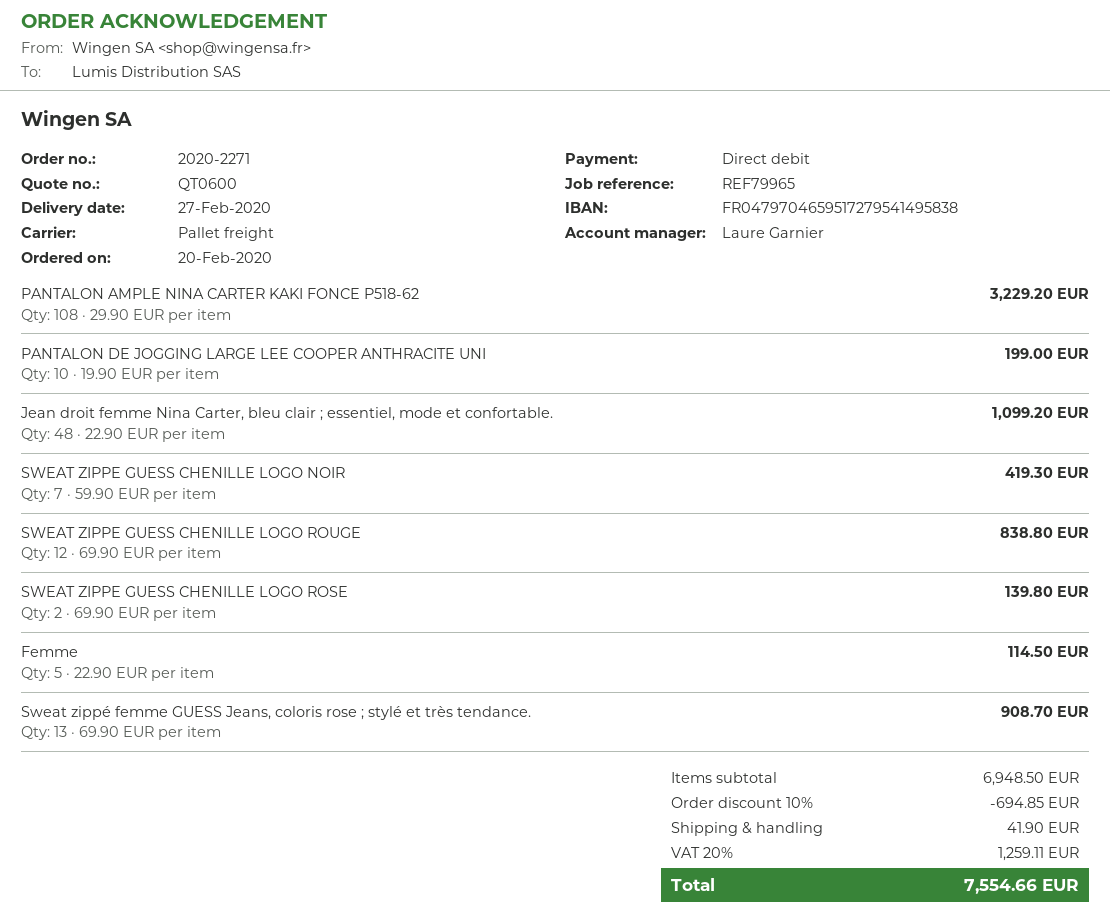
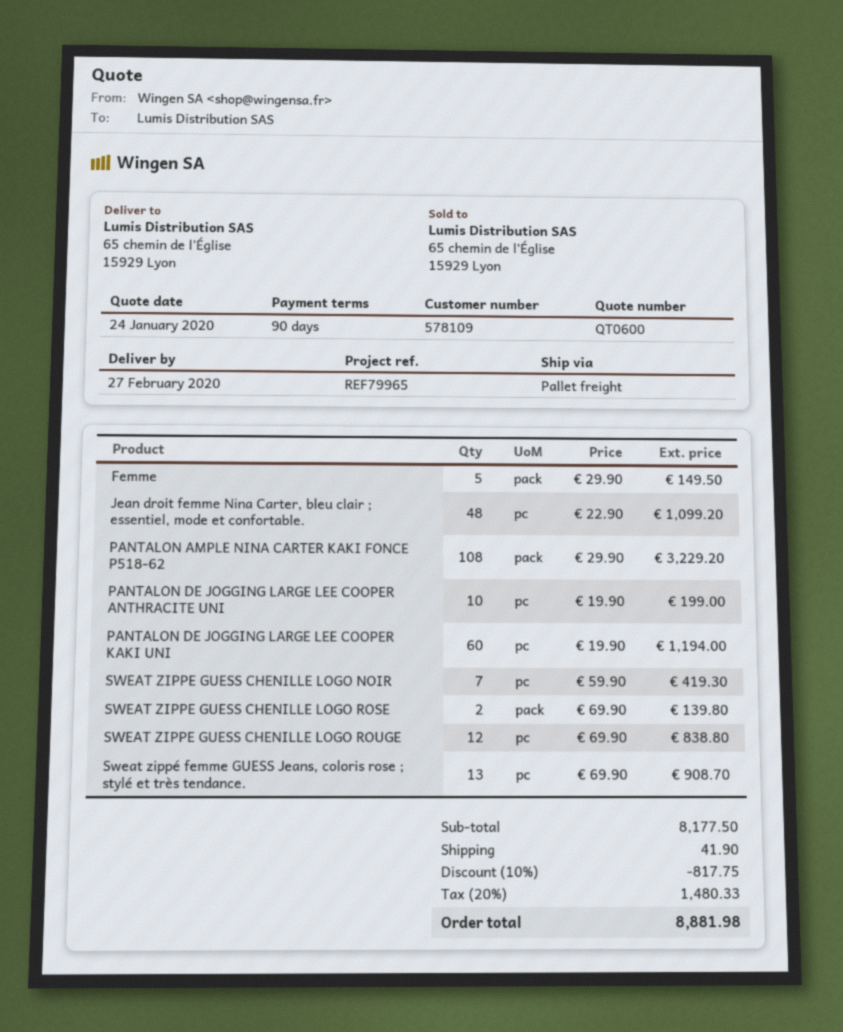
Femme: 5 x 22.90 = 114.50 -> 5 x 29.90 = 149.50
PANTALON DE JOGGING LARGE LEE COOPER KAKI UNI: none -> 60 x 19.90 = 1194.00
subtotal: 6948.50 -> 8177.50
discount: 10% = 694.85 -> 10% = 817.75
tax: 20% = 1259.11 -> 20% = 1480.33
total: 7554.66 -> 8881.98

